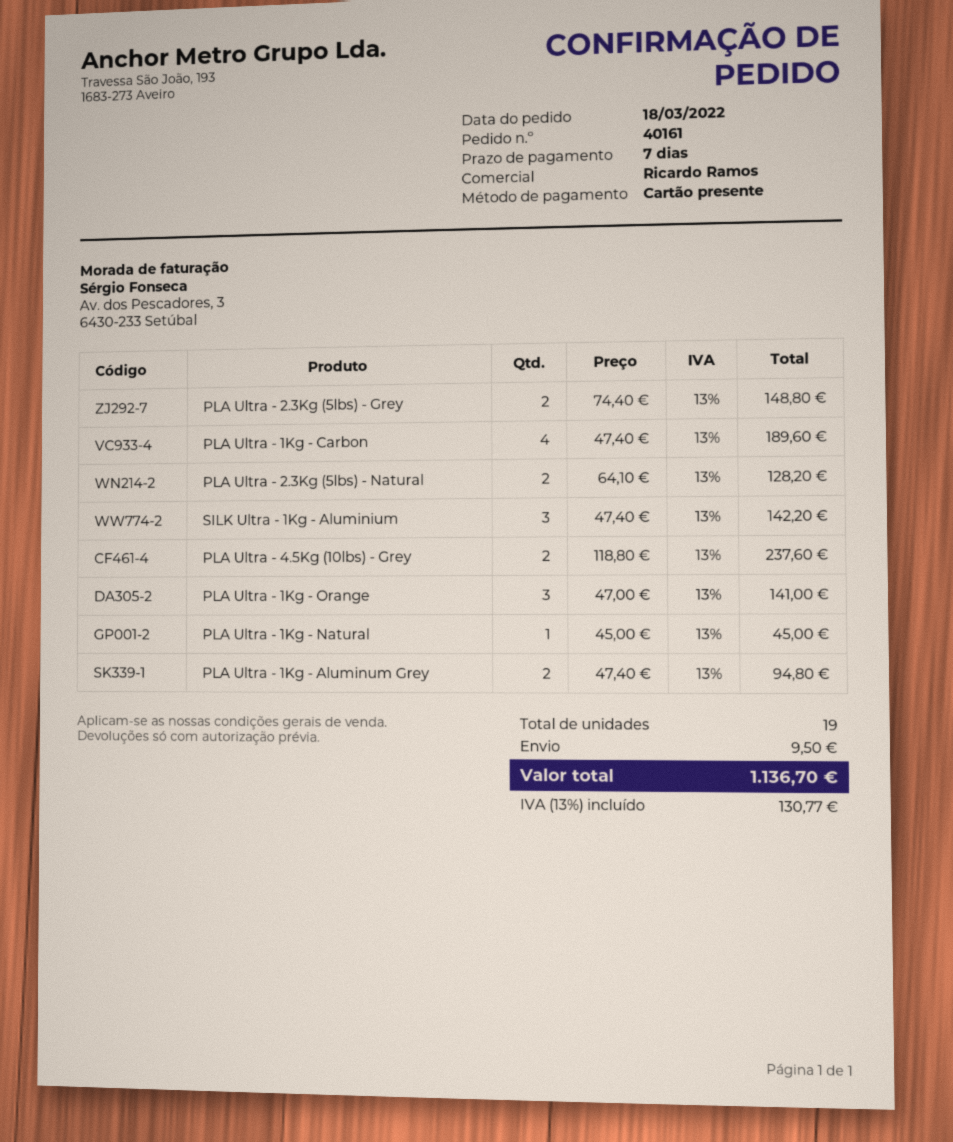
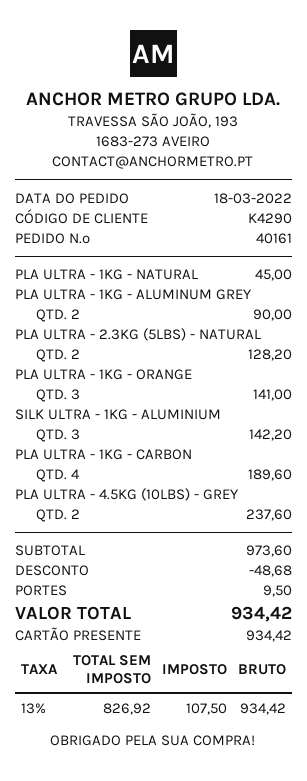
PLA Ultra - 2.3Kg (5lbs) - Grey: 2 for 148.80 -> none
PLA Ultra - 1Kg - Aluminum Grey: 2 for 94.80 -> 2 for 90.00
discount: none -> 48.68
tax: 13% = 130.77 -> 13% = 107.50
total: 1136.70 -> 934.42

